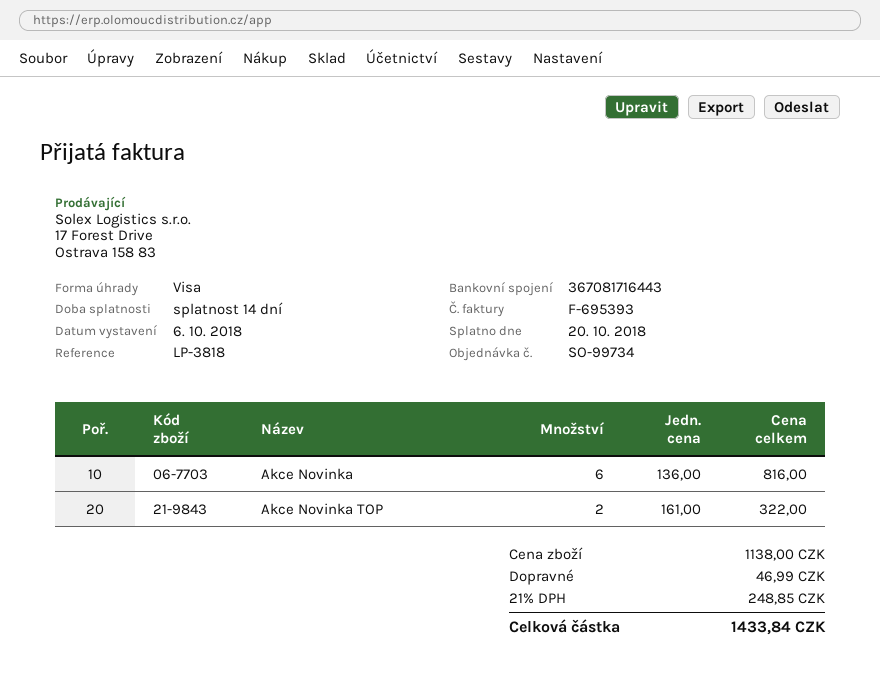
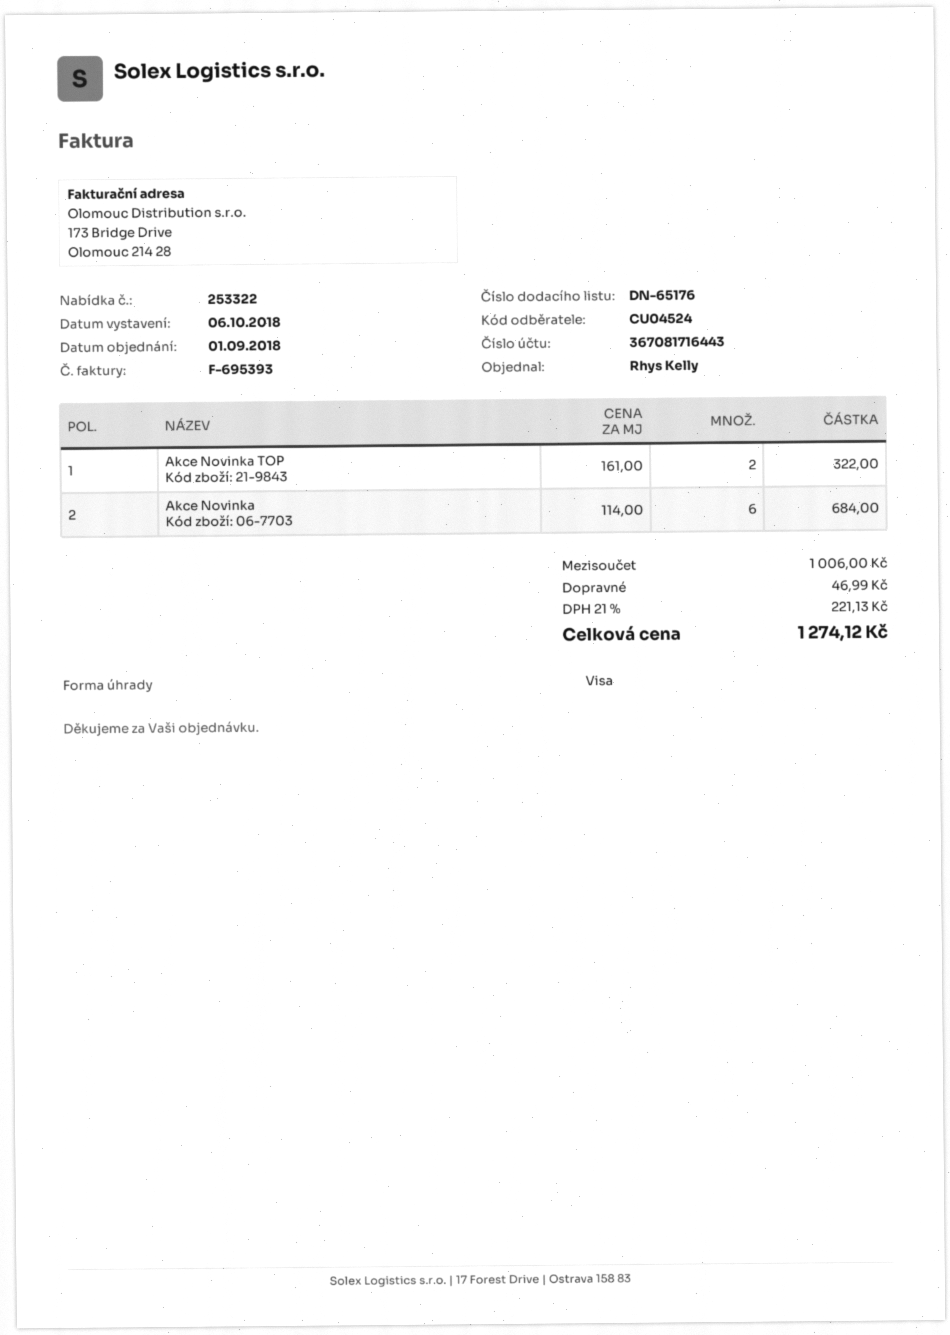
Akce Novinka: 6 x 136.00 = 816.00 -> 6 x 114.00 = 684.00
subtotal: 1138.00 -> 1006.00
tax: 21% = 248.85 -> 21% = 221.13
total: 1433.84 -> 1274.12

